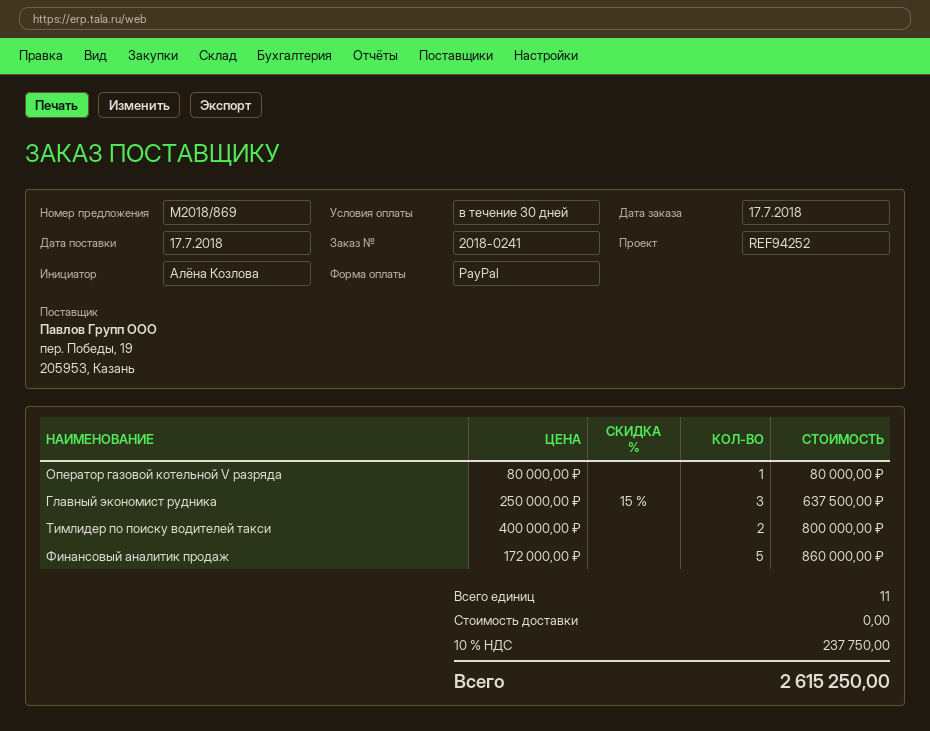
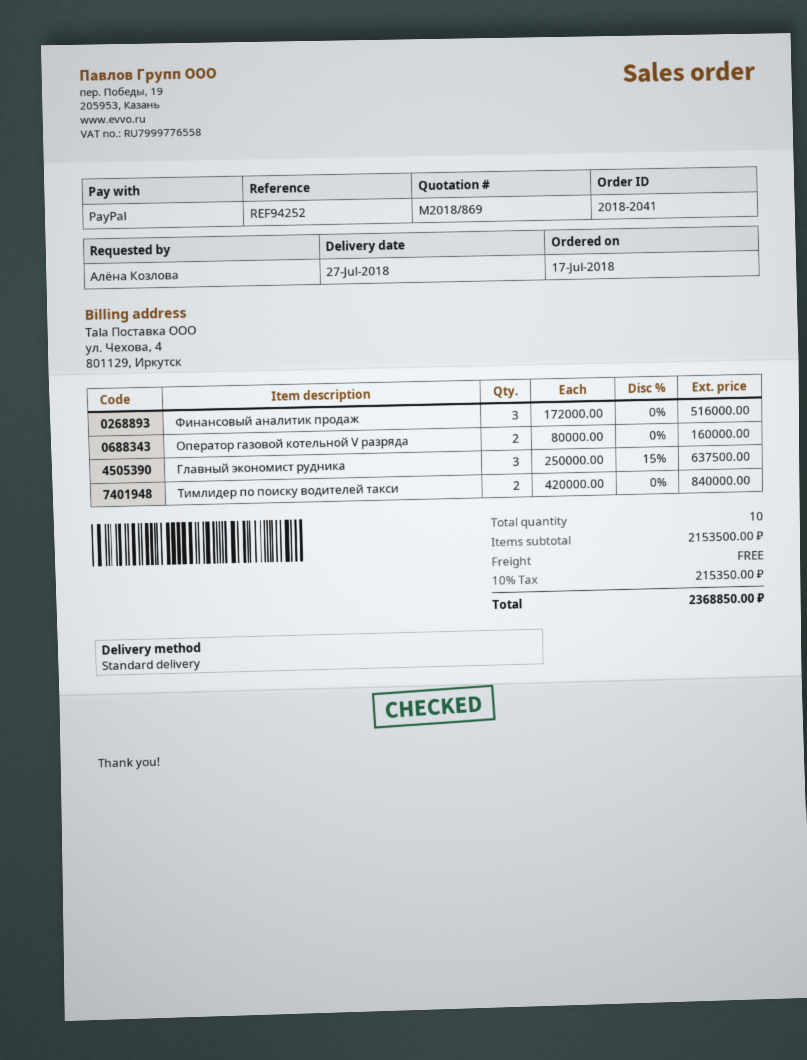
order number: 2018-0241 -> 2018-2041
delivery date: 2018-07-17 -> 2018-07-27
Оператор газовой котельной V разряда: 1 x 80000.00 = 80000.00 -> 2 x 80000.00 = 160000.00
Тимлидер по поиску водителей такси: 2 x 400000.00 = 800000.00 -> 2 x 420000.00 = 840000.00
Финансовый аналитик продаж: 5 x 172000.00 = 860000.00 -> 3 x 172000.00 = 516000.00
total quantity: 11 -> 10
tax: 10% = 237750.00 -> 10% = 215350.00
total: 2615250.00 -> 2368850.00

